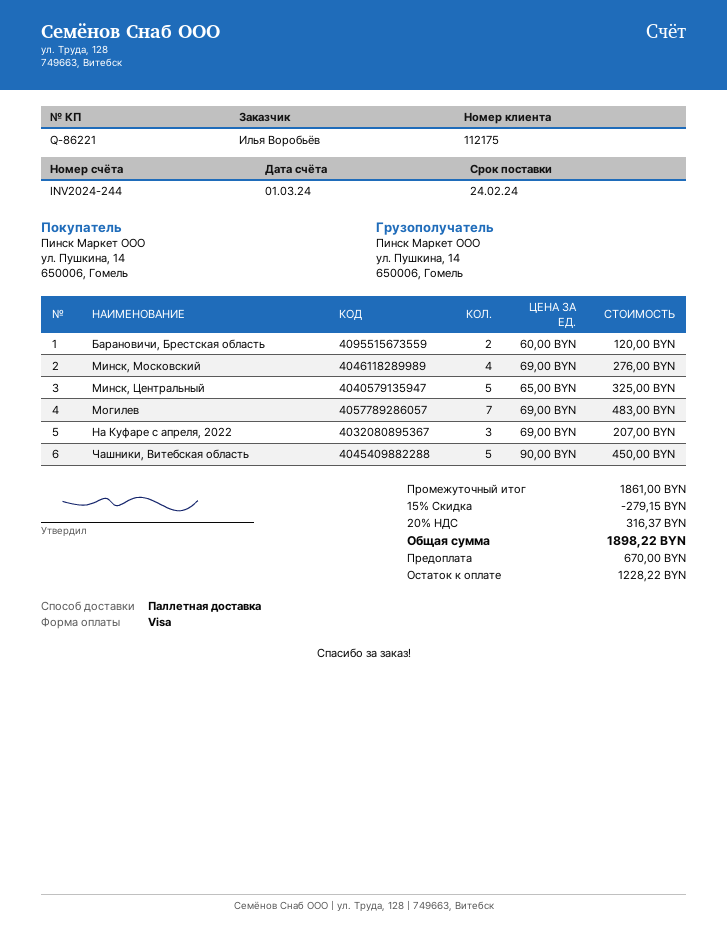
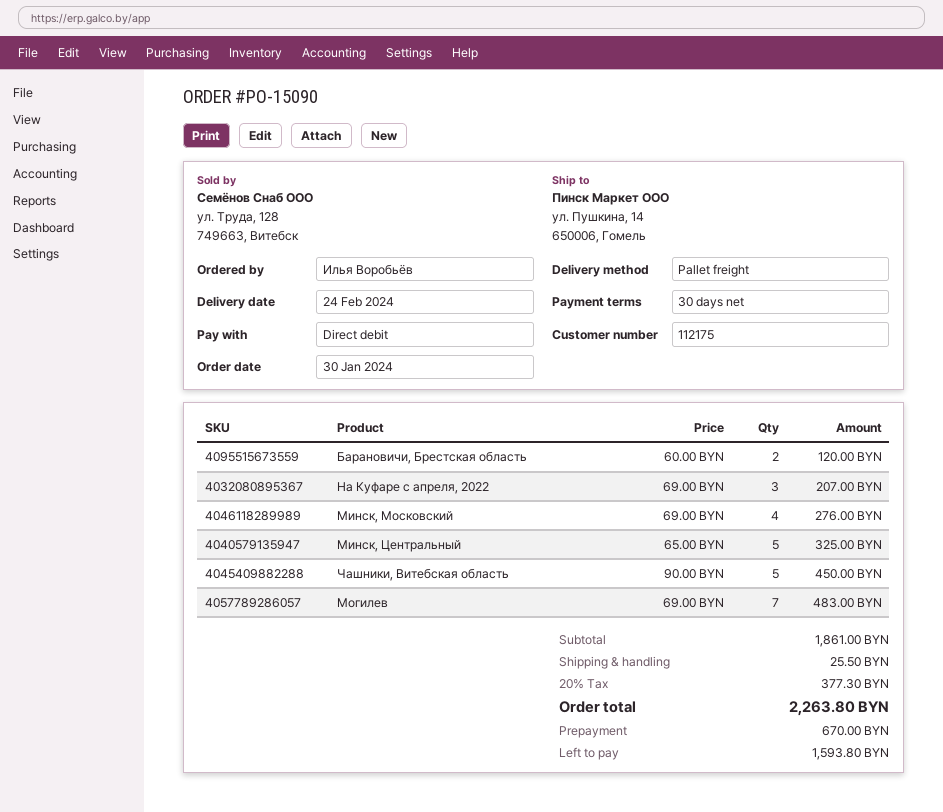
payment method: Visa -> direct debit
discount: 15% = 279.15 -> none
shipping: none -> 25.50
tax: 20% = 316.37 -> 20% = 377.30
total: 1898.22 -> 2263.80
balance: 1228.22 -> 1593.80

